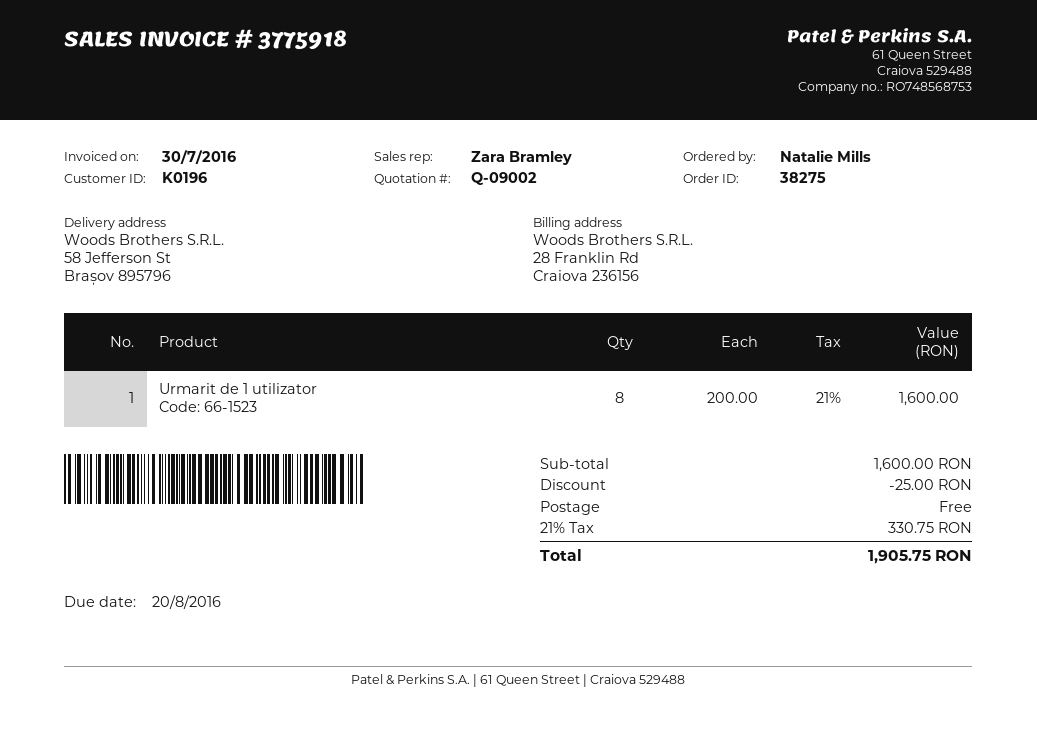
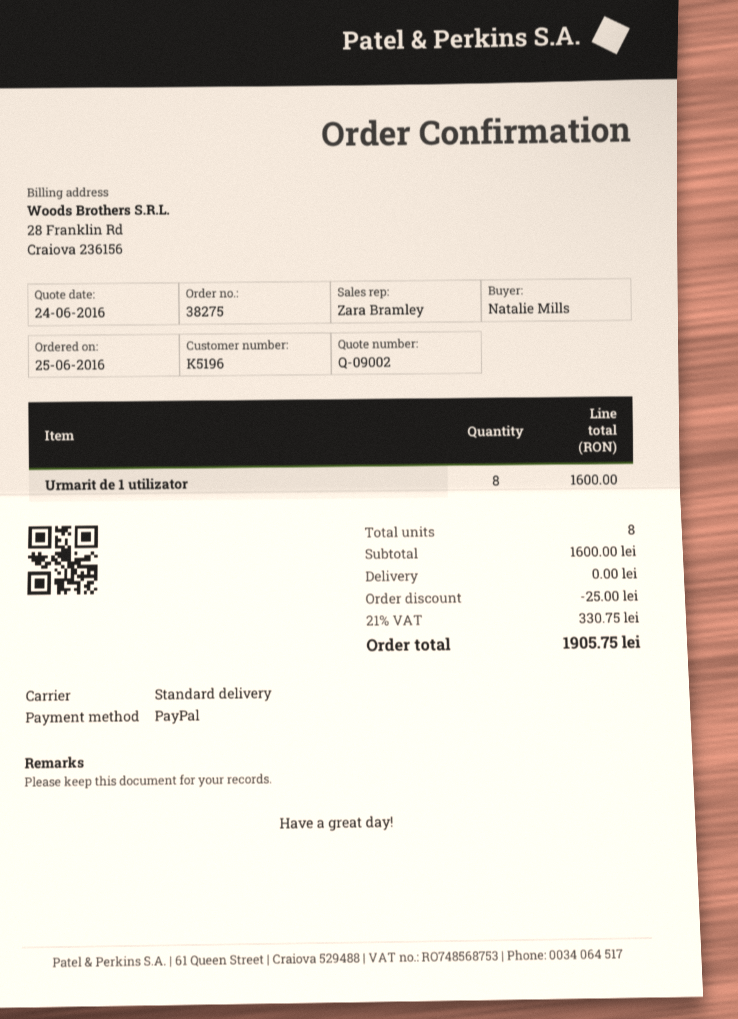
customer number: K0196 -> K5196

